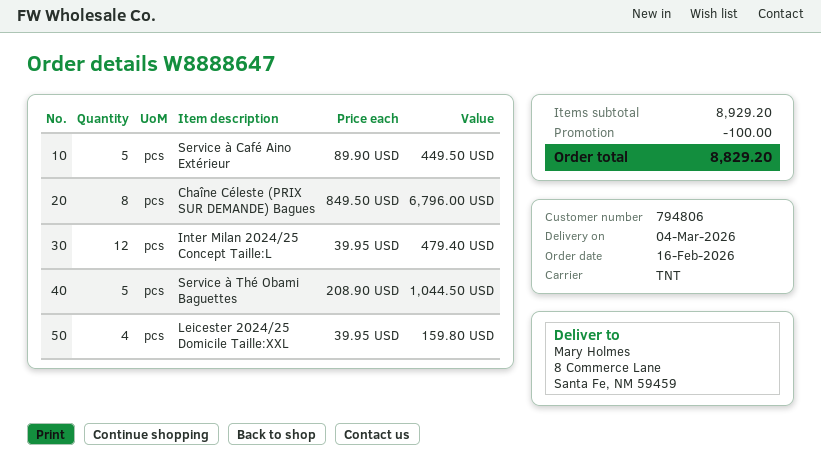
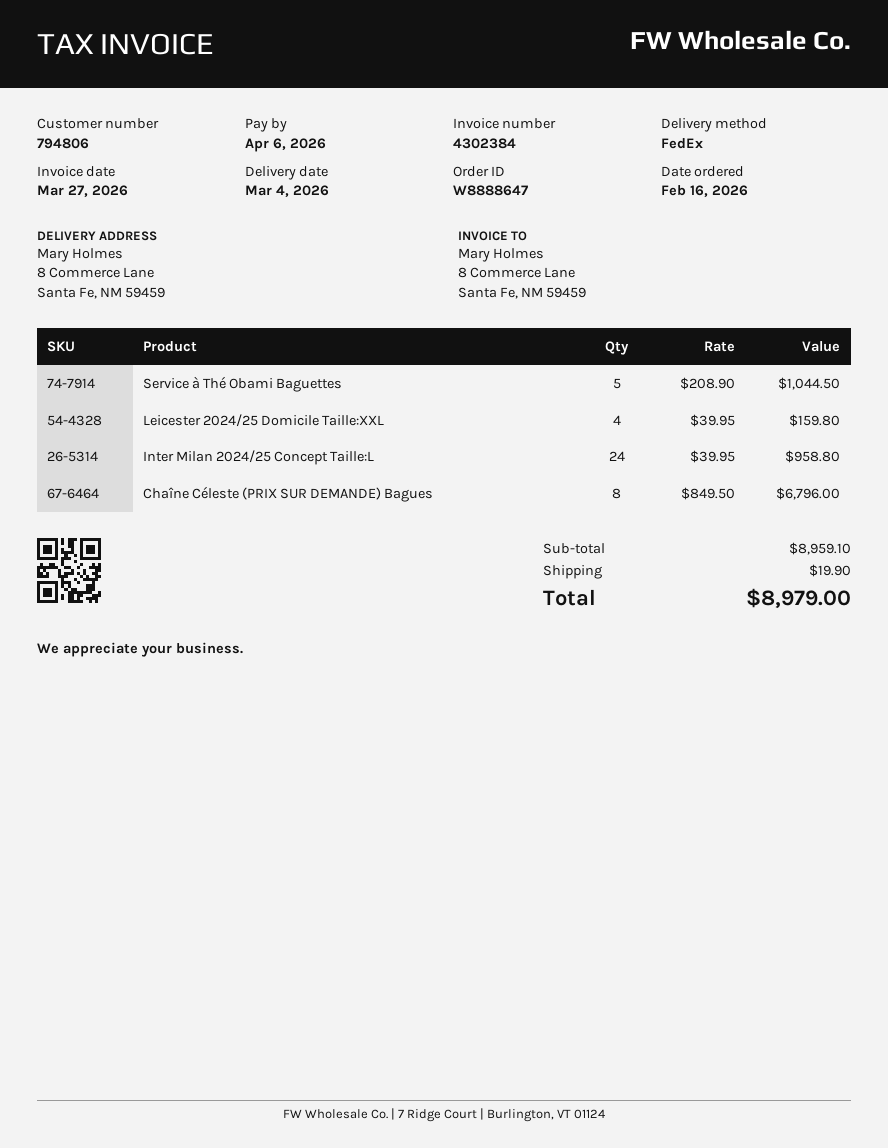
shipping method: TNT -> FedEx
Service à Café Aino Extérieur: 5 x 89.90 = 449.50 -> none
Inter Milan 2024/25 Concept Taille:L: 12 x 39.95 = 479.40 -> 24 x 39.95 = 958.80
subtotal: 8929.20 -> 8959.10
discount: 100.00 -> none
shipping: none -> 19.90
total: 8829.20 -> 8979.00

